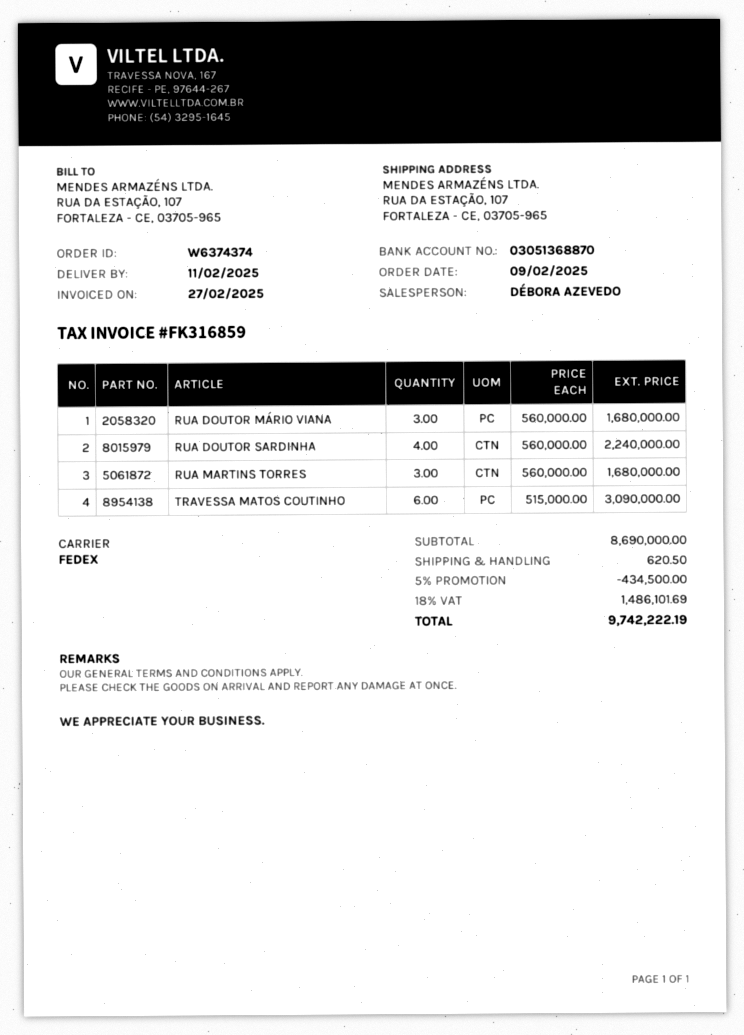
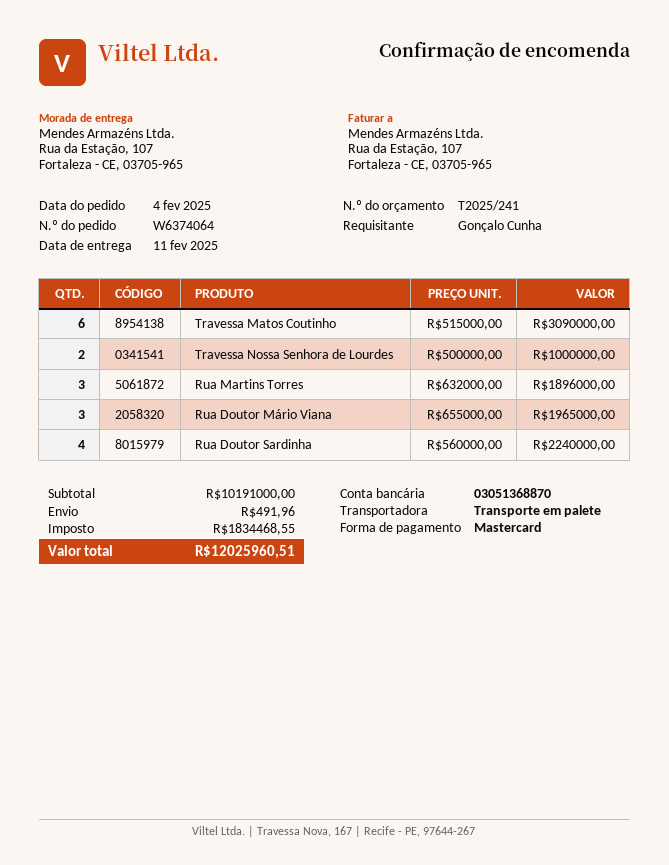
order number: W6374374 -> W6374064
order date: 2025-02-09 -> 2025-02-04
shipping method: FedEx -> pallet freight
RUA DOUTOR MÁRIO VIANA: 3 x 560000.00 = 1680000.00 -> 3 x 655000.00 = 1965000.00
RUA MARTINS TORRES: 3 x 560000.00 = 1680000.00 -> 3 x 632000.00 = 1896000.00
Travessa Nossa Senhora de Lourdes: none -> 2 x 500000.00 = 1000000.00
subtotal: 8690000.00 -> 10191000.00
discount: 5% = 434500.00 -> none
shipping: 620.50 -> 491.96
tax: 1486101.69 -> 1834468.55
total: 9742222.19 -> 12025960.51

